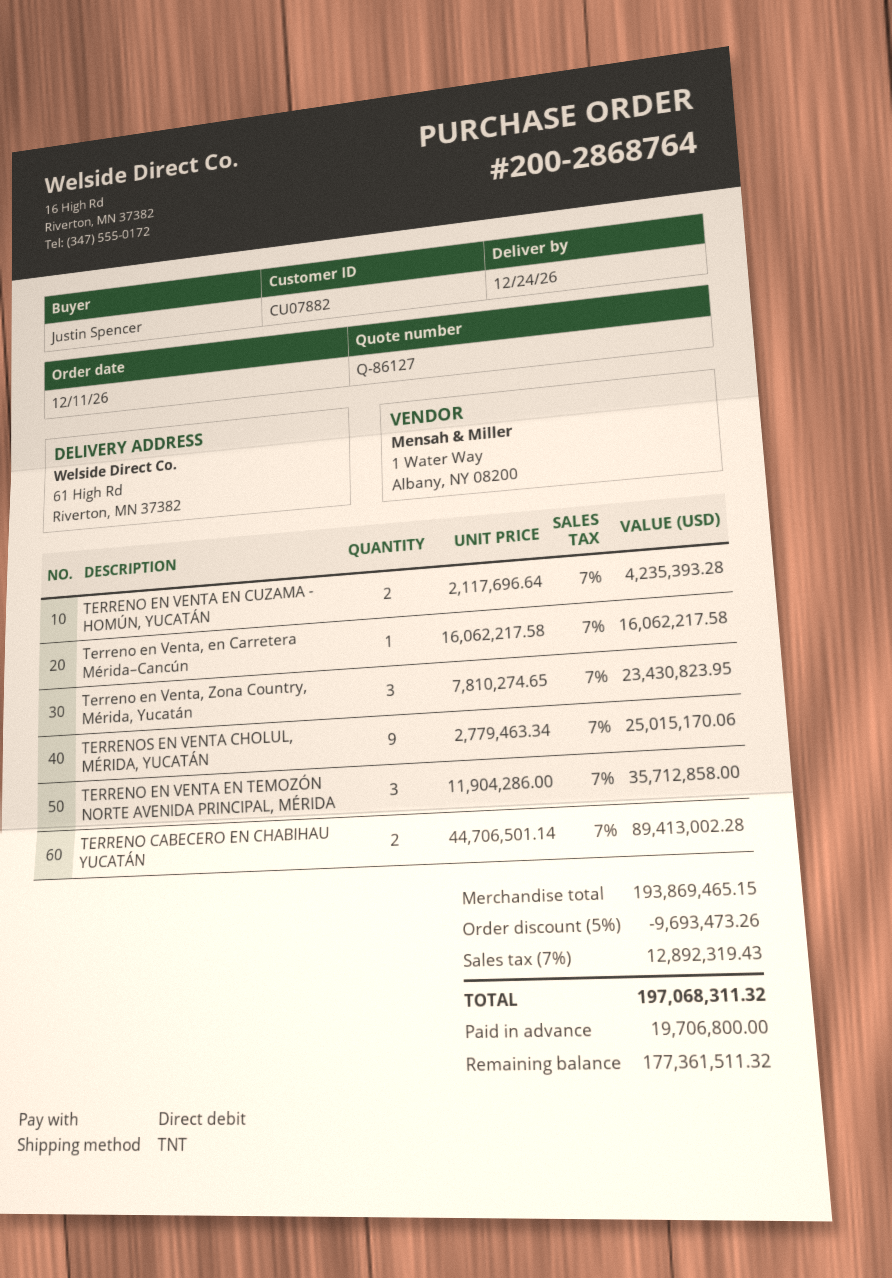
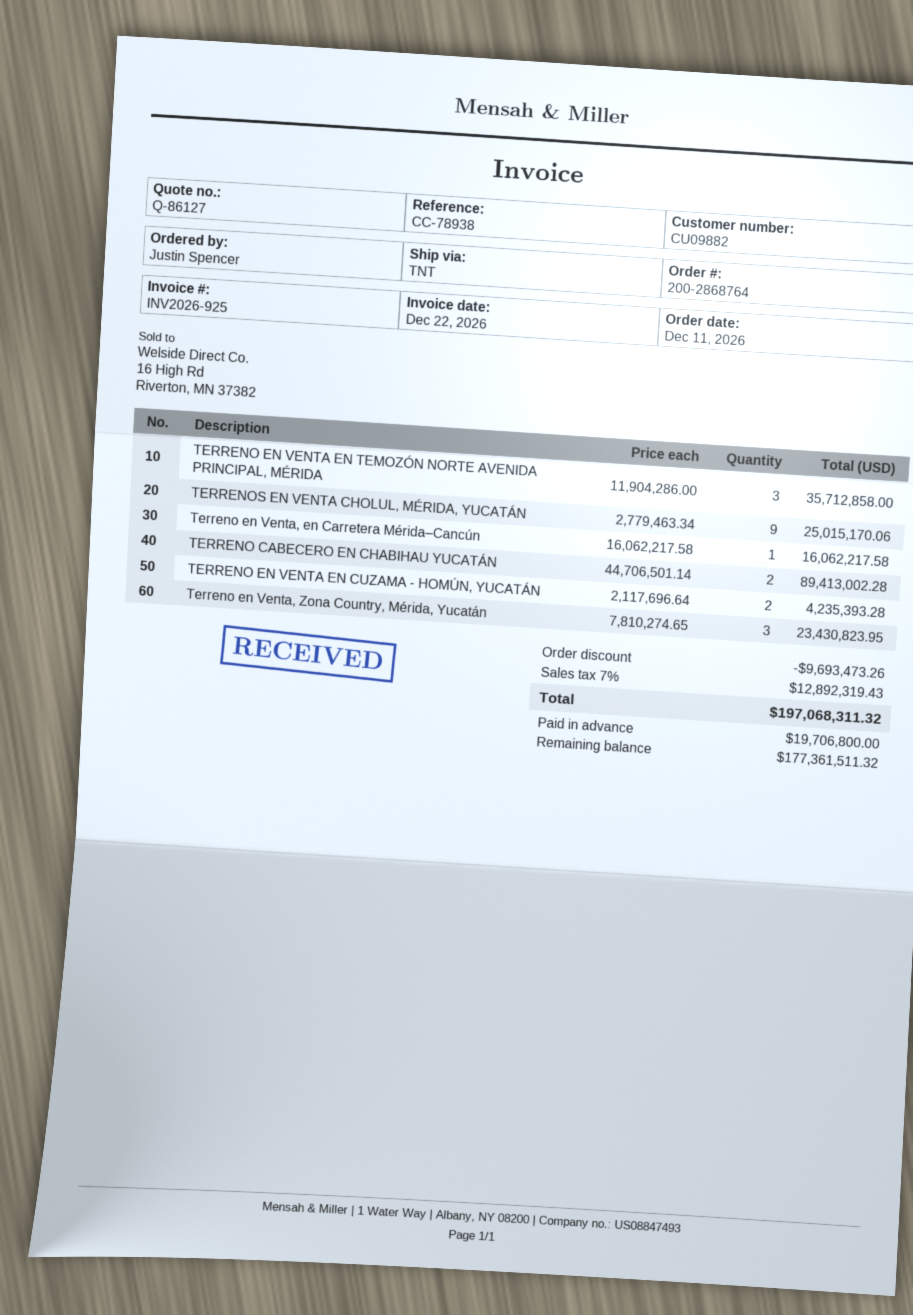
customer number: CU07882 -> CU09882

